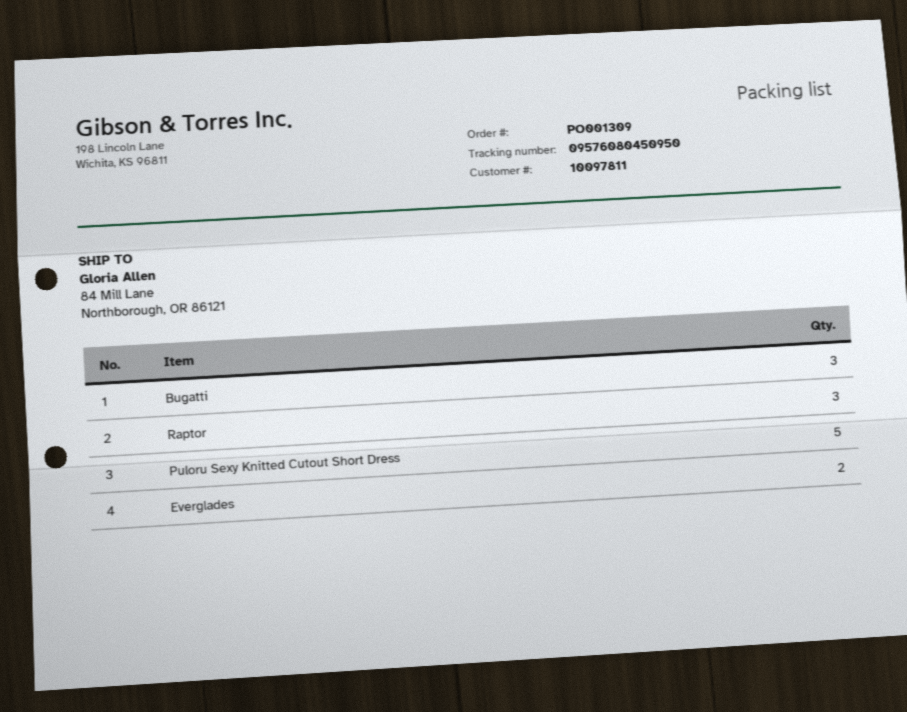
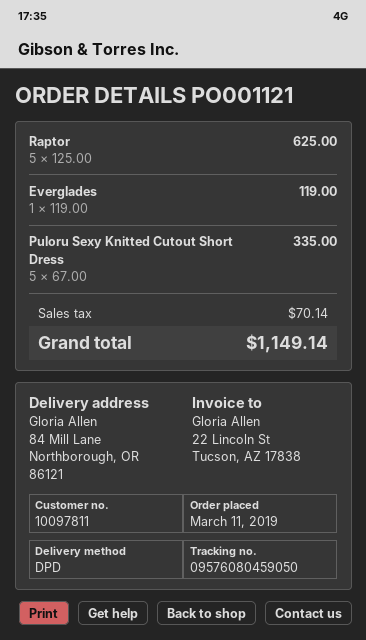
order number: PO001309 -> PO001121
tracking number: 09576080450950 -> 09576080459050
Bugatti: 3 -> none
Raptor: 3 -> 5
Everglades: 2 -> 1

